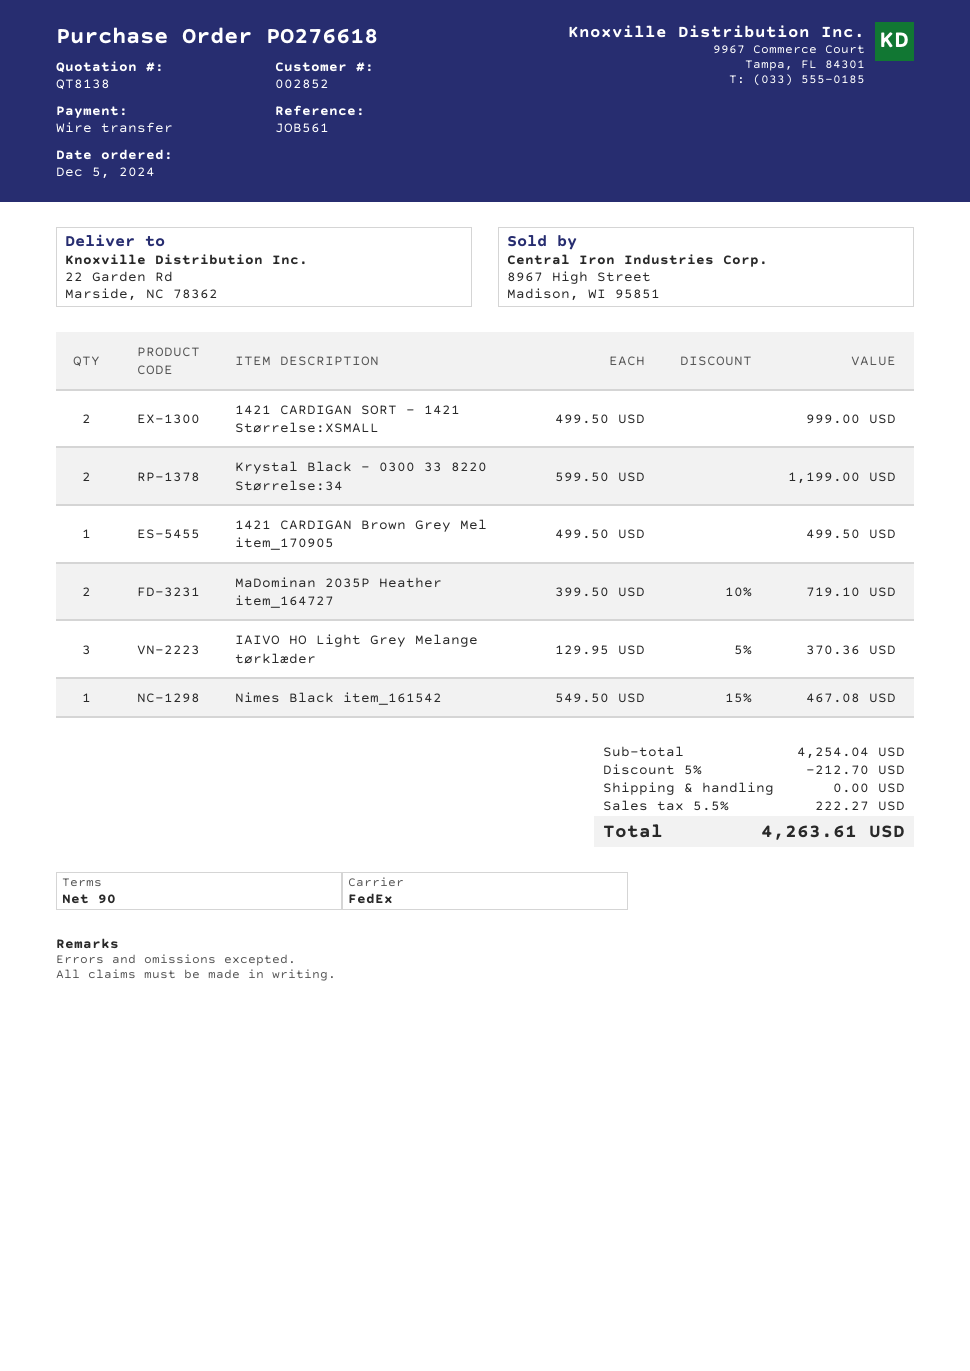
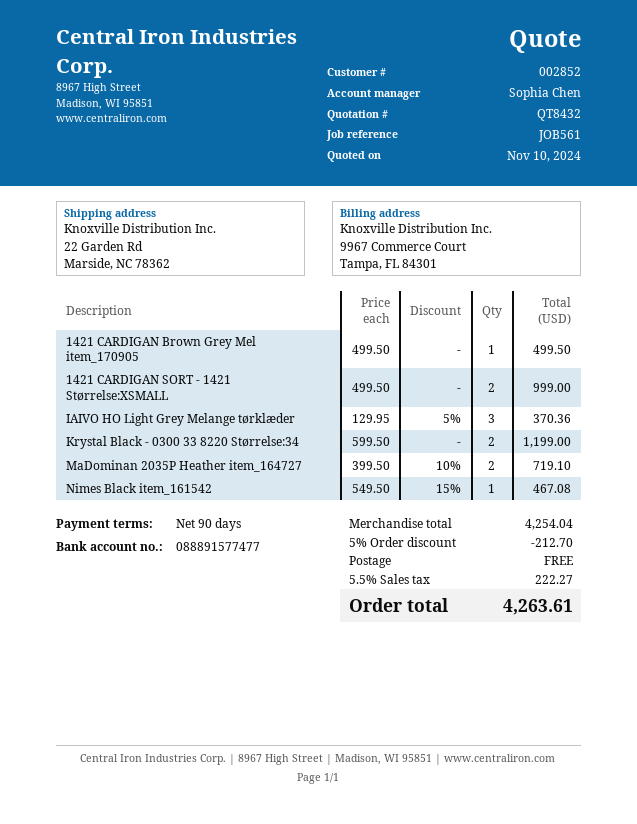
quote number: QT8138 -> QT8432

